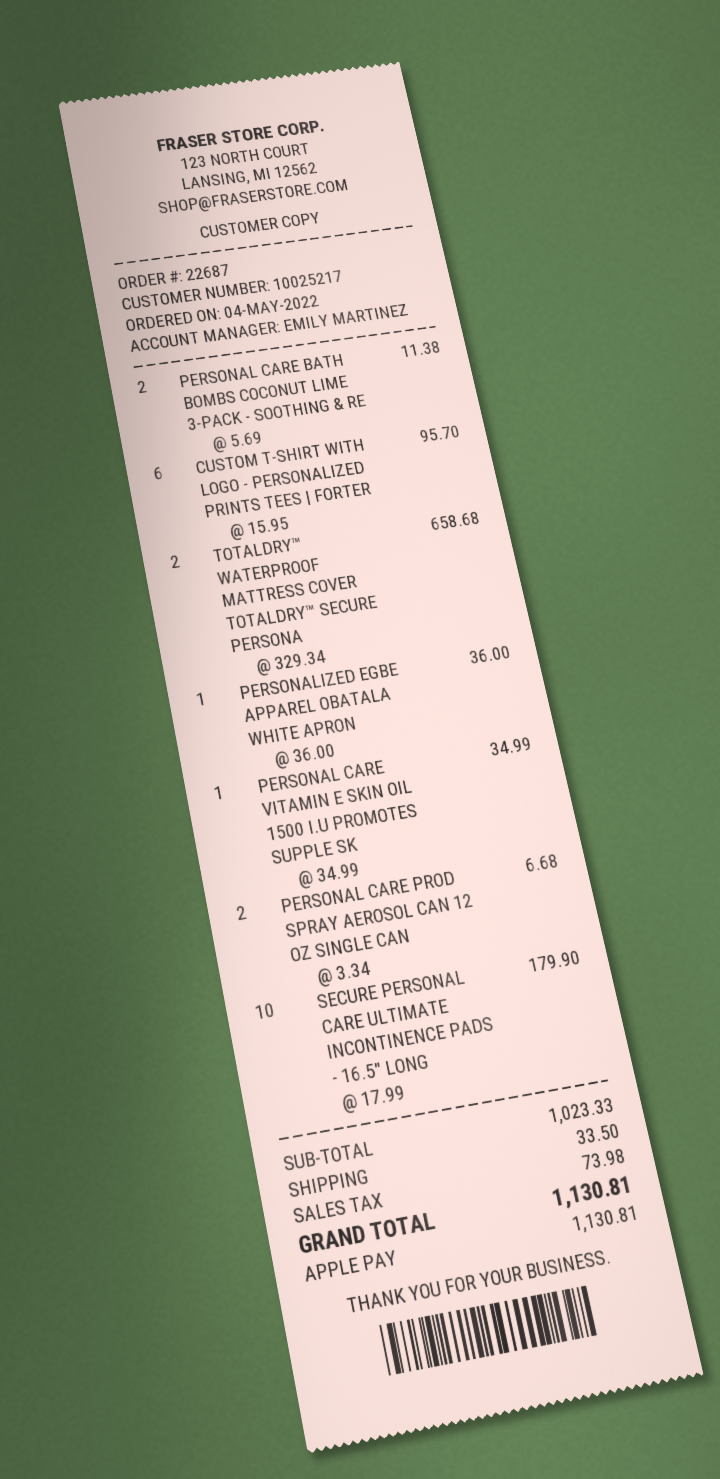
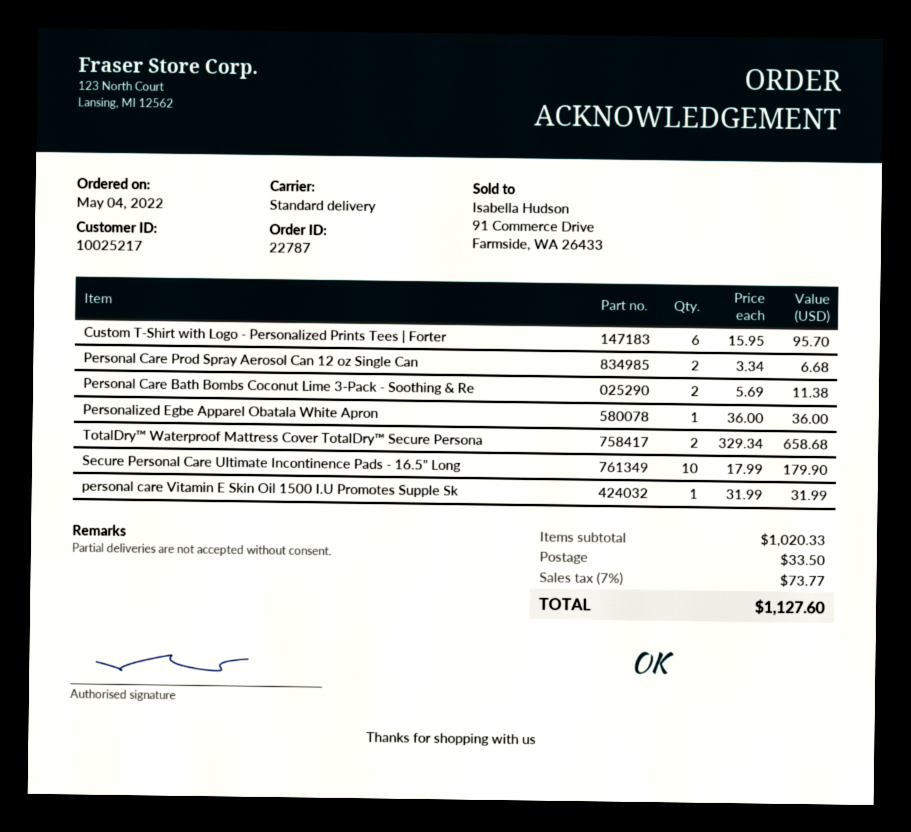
order number: 22687 -> 22787
PERSONAL CARE VITAMIN E SKIN OIL 1500 I.U PROMOTES SUPPLE SK: 1 x 34.99 = 34.99 -> 1 x 31.99 = 31.99
subtotal: 1023.33 -> 1020.33
tax: 73.98 -> 73.77
total: 1130.81 -> 1127.60

